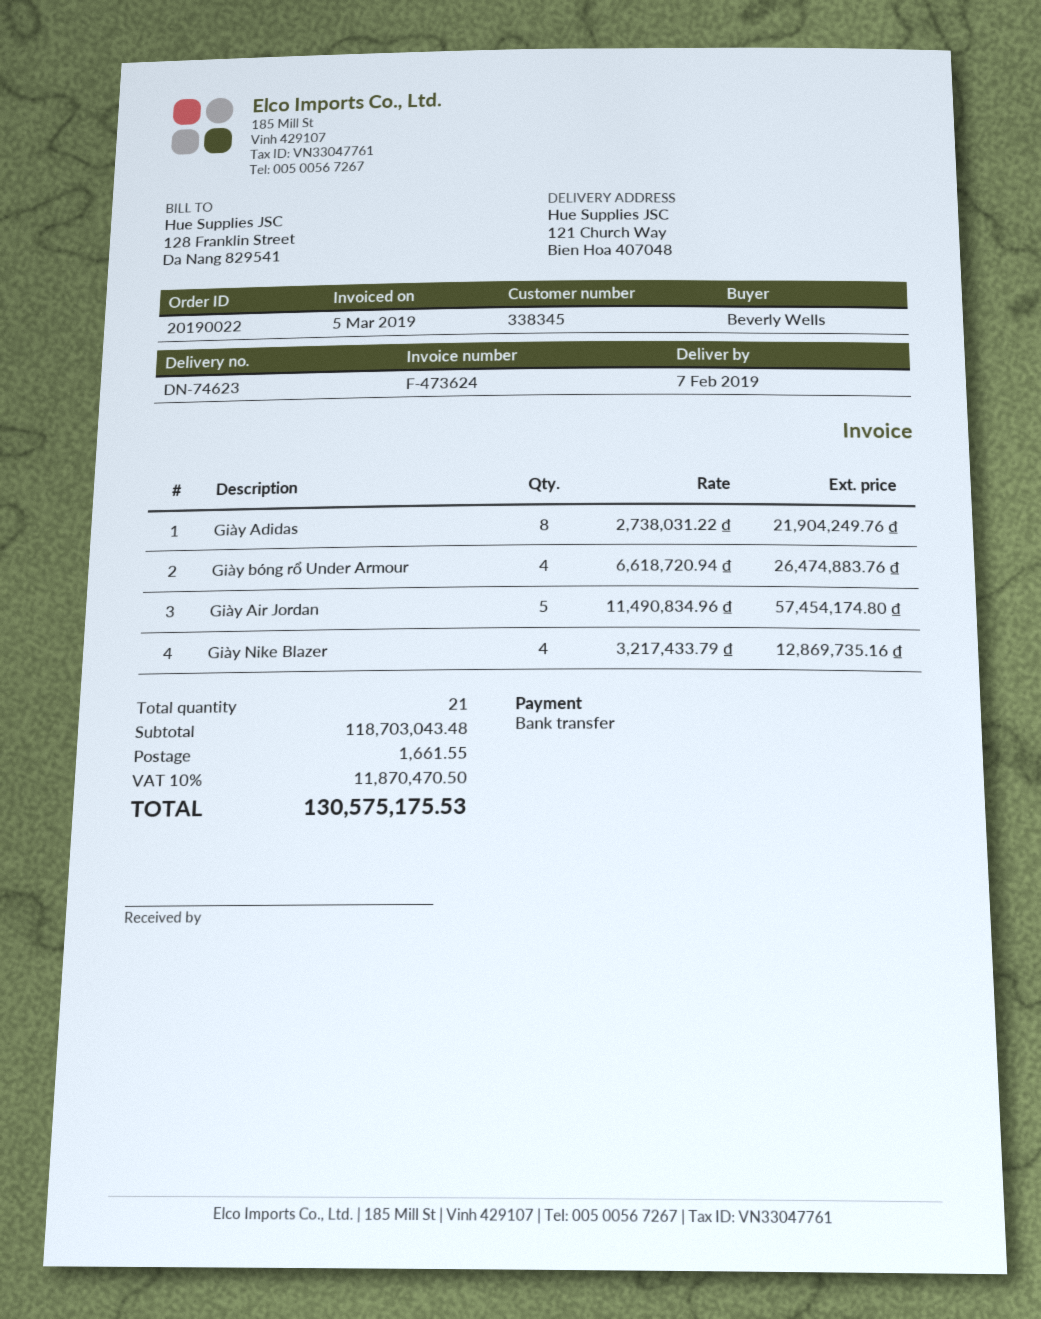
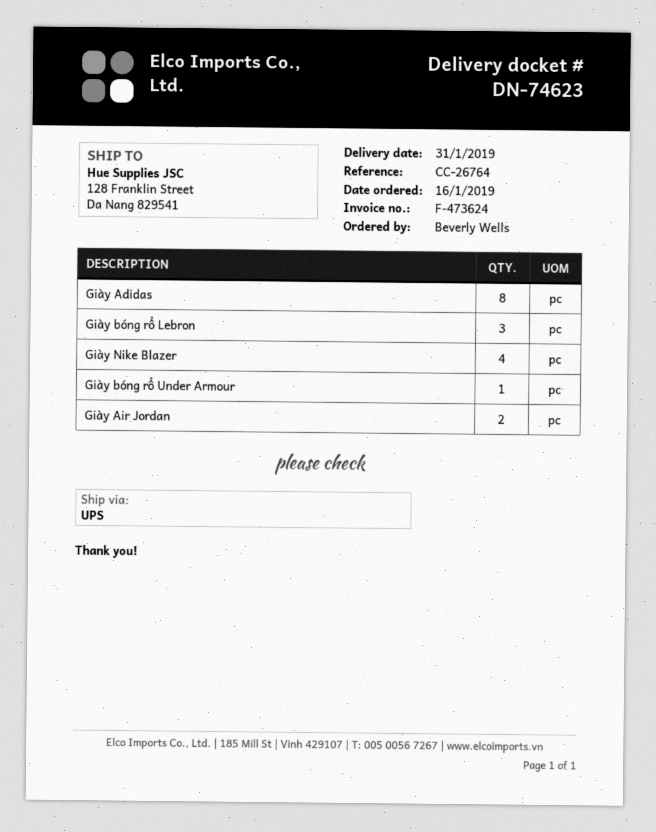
delivery date: 2019-02-07 -> 2019-01-31
ship to: 121 Church Way, Bien Hoa 407048 -> 128 Franklin Street, Da Nang 829541
Giày bóng rổ Under Armour: 4 -> 1
Giày Air Jordan: 5 -> 2
Giày bóng rổ Lebron: none -> 3

